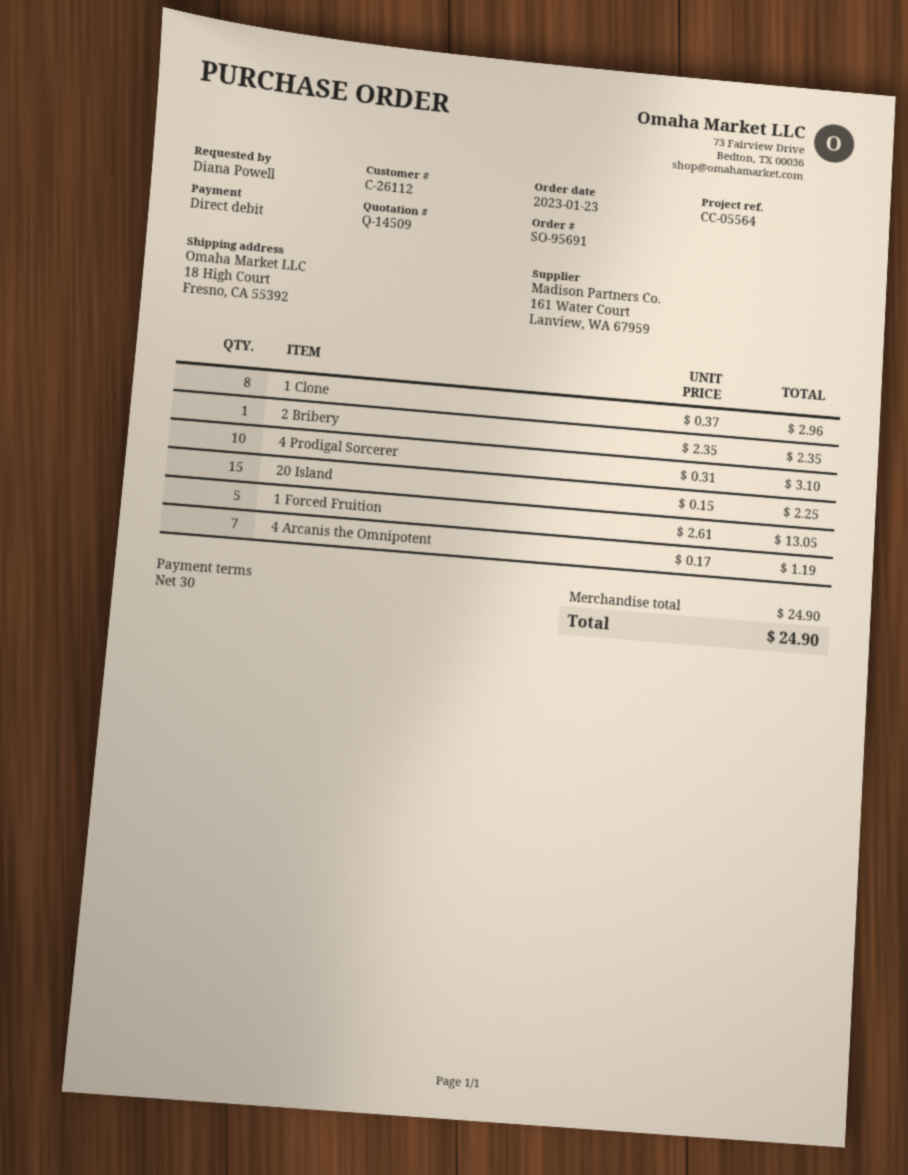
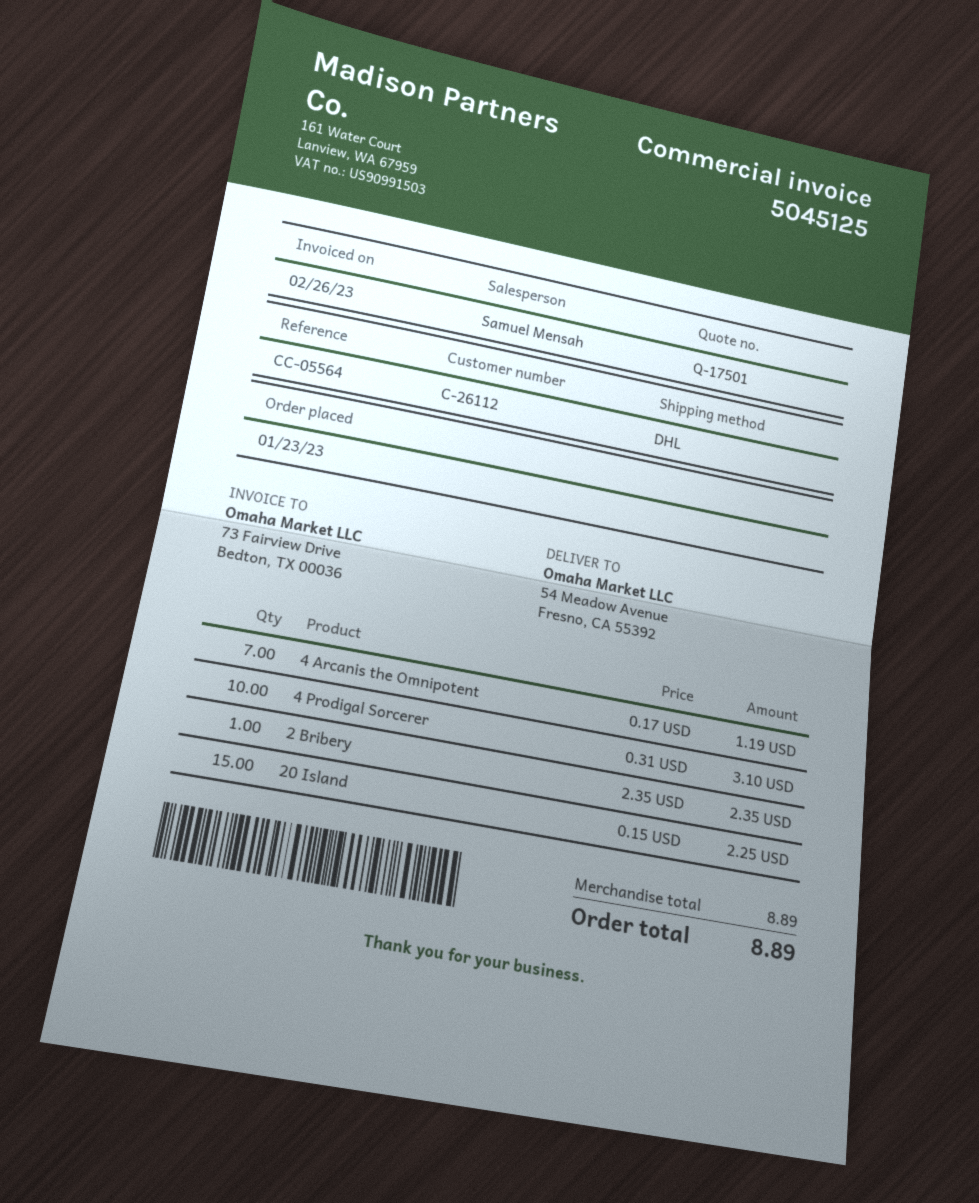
quote number: Q-14509 -> Q-17501
ship to: 18 High Court, Fresno, CA 55392 -> 54 Meadow Avenue, Fresno, CA 55392
1 Clone: 8 x 0.37 = 2.96 -> none
1 Forced Fruition: 5 x 2.61 = 13.05 -> none
subtotal: 24.90 -> 8.89
total: 24.90 -> 8.89

